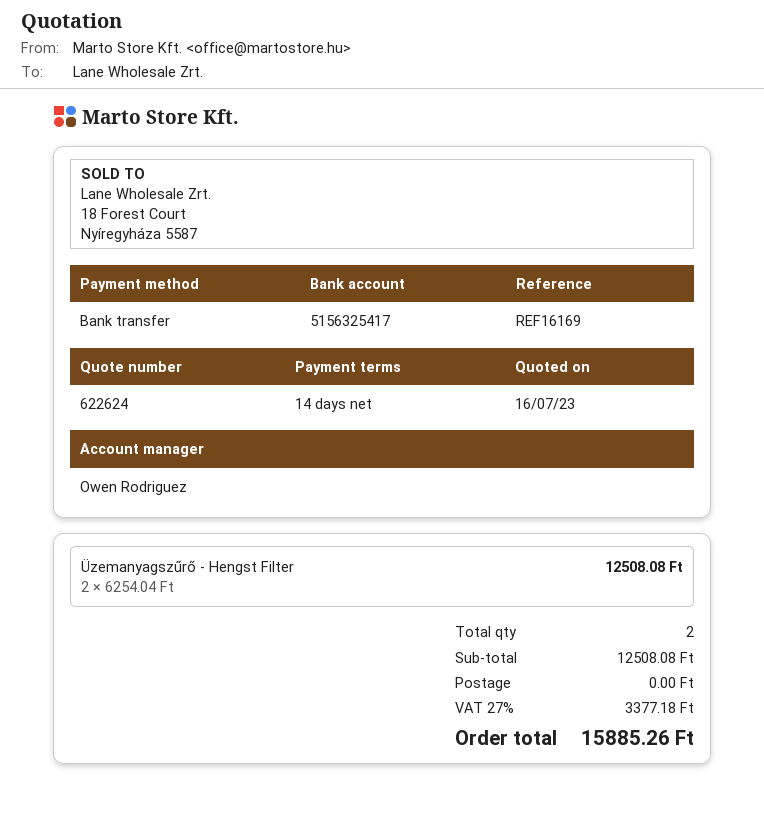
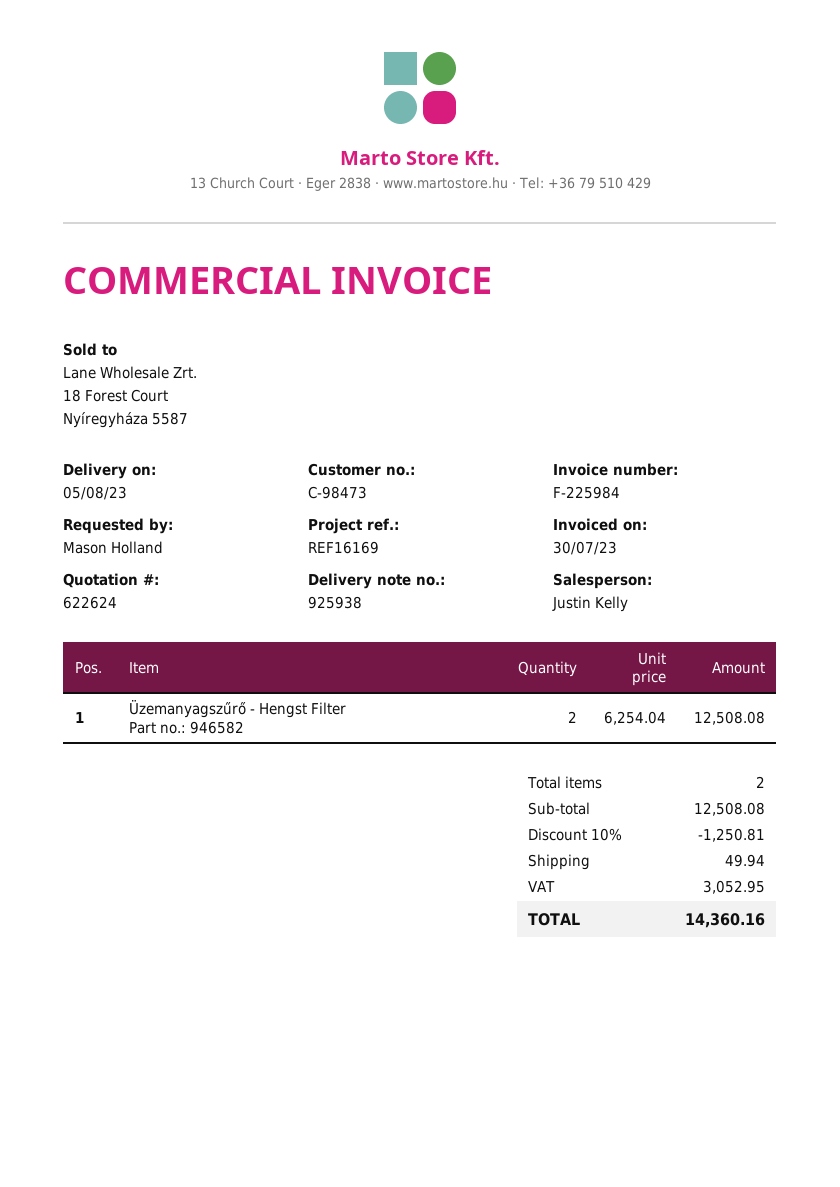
sales rep: Owen Rodriguez -> Justin Kelly
discount: none -> 10% = 1250.81
shipping: 0.00 -> 49.94
tax: 3377.18 -> 3052.95
total: 15885.26 -> 14360.16

